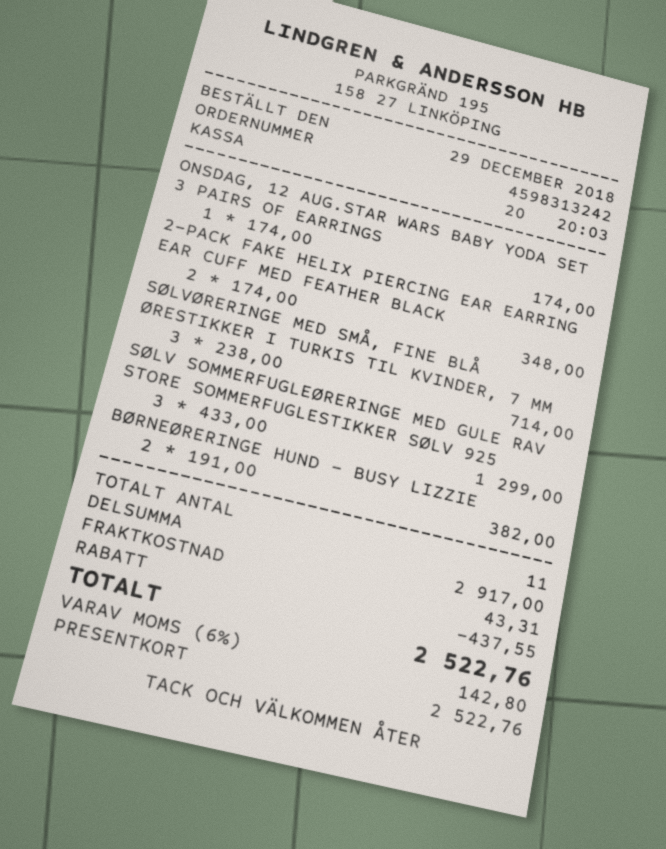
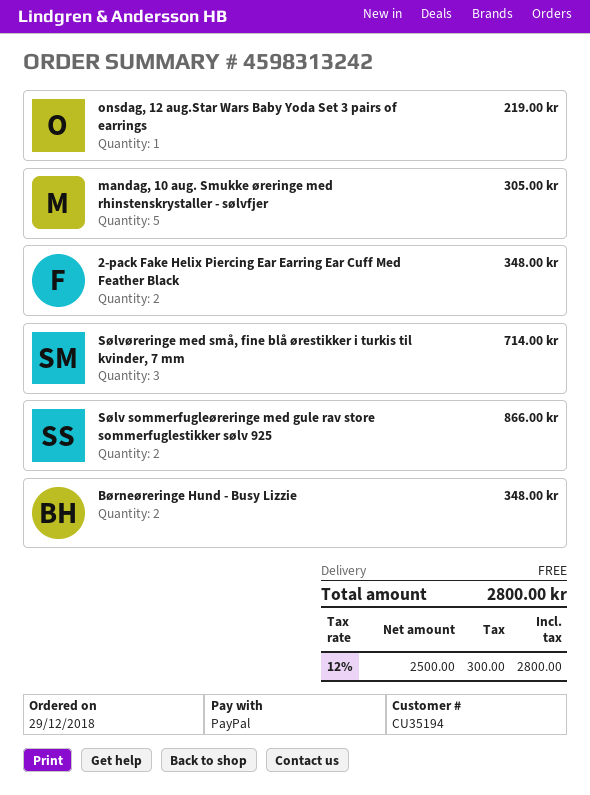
payment method: gift card -> PayPal
ONSDAG, 12 AUG.STAR WARS BABY YODA SET 3 PAIRS OF EARRINGS: 1 for 174.00 -> 1 for 219.00
SØLV SOMMERFUGLEØRERINGE MED GULE RAV STORE SOMMERFUGLESTIKKER SØLV 925: 3 for 1299.00 -> 2 for 866.00
BØRNEØRERINGE HUND - BUSY LIZZIE: 2 for 382.00 -> 2 for 348.00
mandag, 10 aug. Smukke øreringe med rhinstenskrystaller - sølvfjer: none -> 5 for 305.00
discount: 437.55 -> none
shipping: 43.31 -> 0.00
tax: 6% = 142.80 -> 12% = 300.00
total: 2522.76 -> 2800.00

